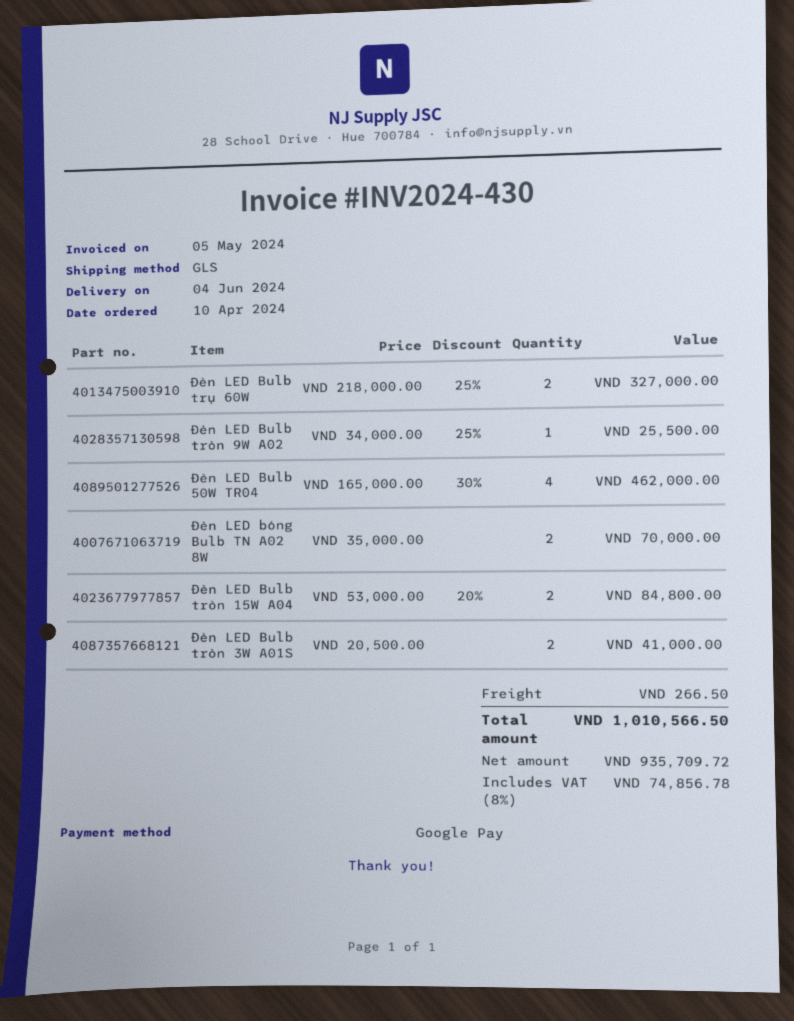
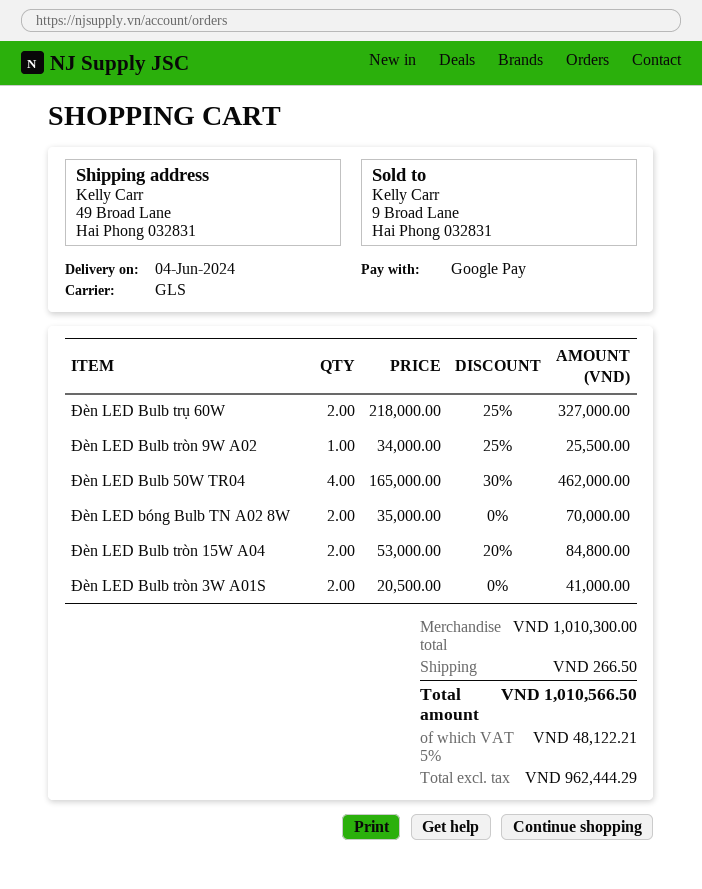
net: 935709.72 -> 962444.29
tax: 8% = 74856.78 -> 5% = 48122.21

